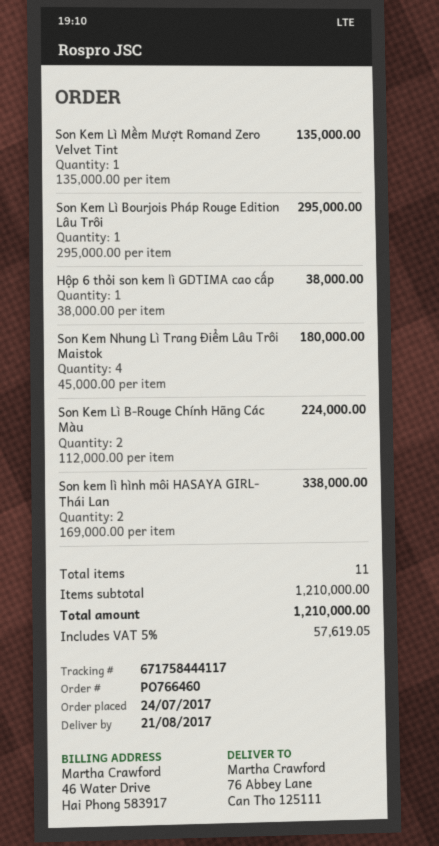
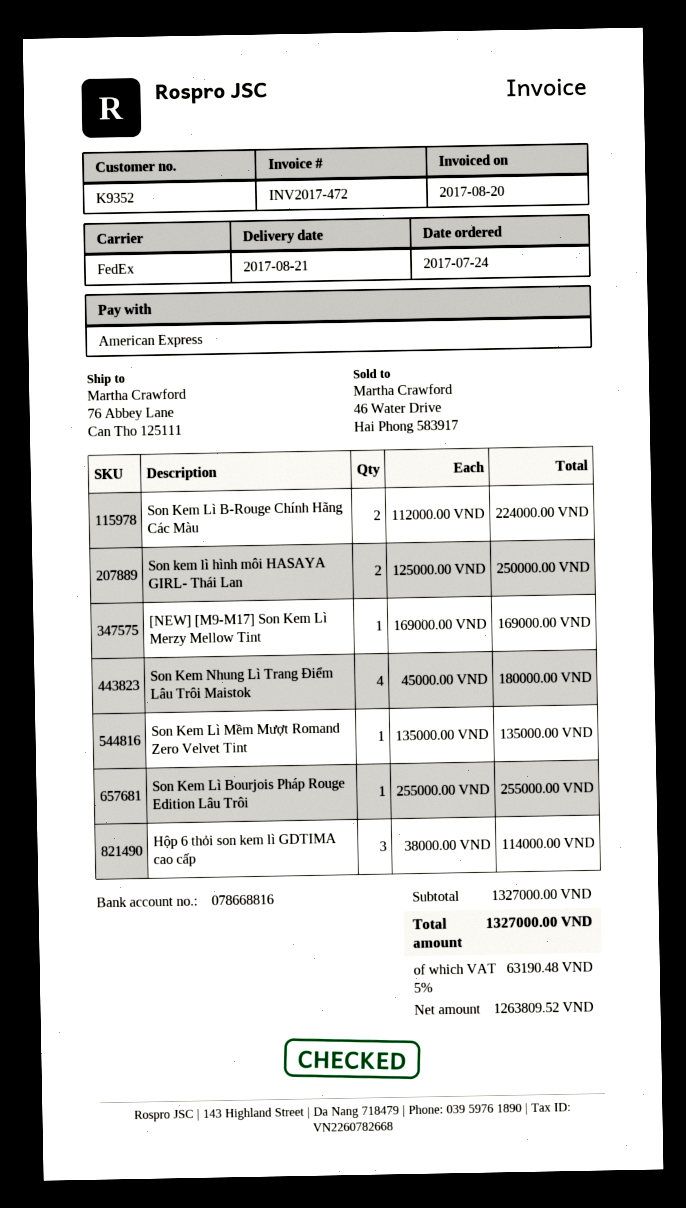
Son Kem Lì Bourjois Pháp Rouge Edition Lâu Trôi: 1 x 295000.00 = 295000.00 -> 1 x 255000.00 = 255000.00
Hộp 6 thỏi son kem lì GDTIMA cao cấp: 1 x 38000.00 = 38000.00 -> 3 x 38000.00 = 114000.00
Son kem lì hình môi HASAYA GIRL- Thái Lan: 2 x 169000.00 = 338000.00 -> 2 x 125000.00 = 250000.00
[NEW] [M9-M17] Son Kem Lì Merzy Mellow Tint: none -> 1 x 169000.00 = 169000.00
subtotal: 1210000.00 -> 1327000.00
tax: 5% = 57619.05 -> 5% = 63190.48
total: 1210000.00 -> 1327000.00

